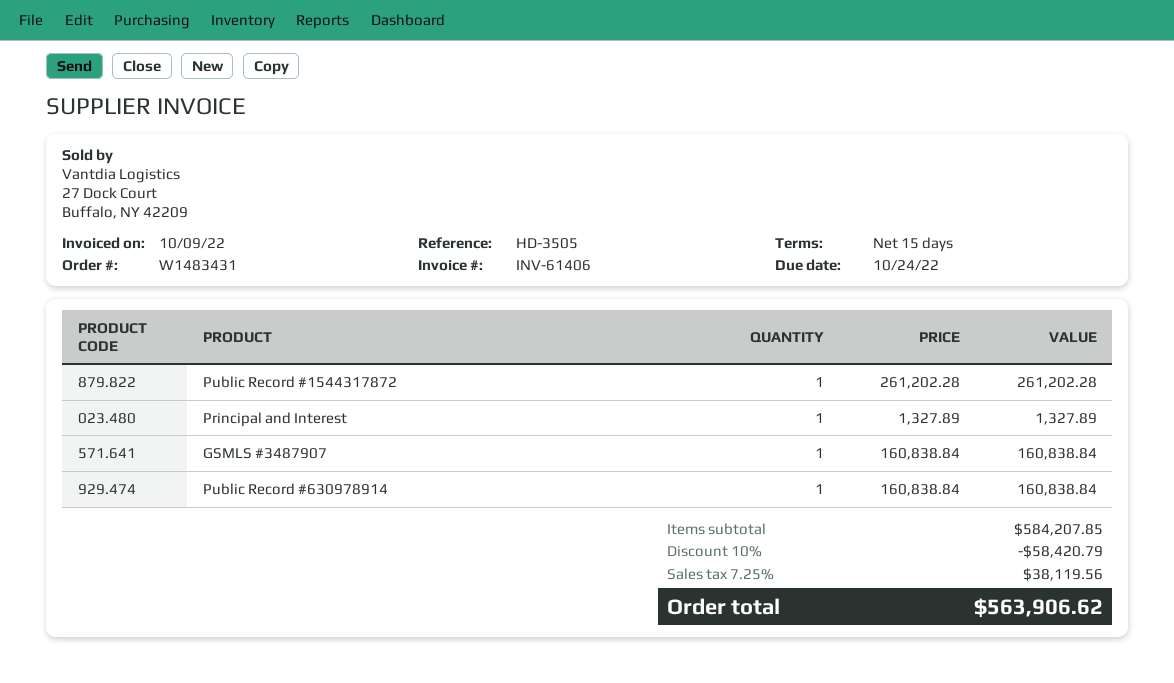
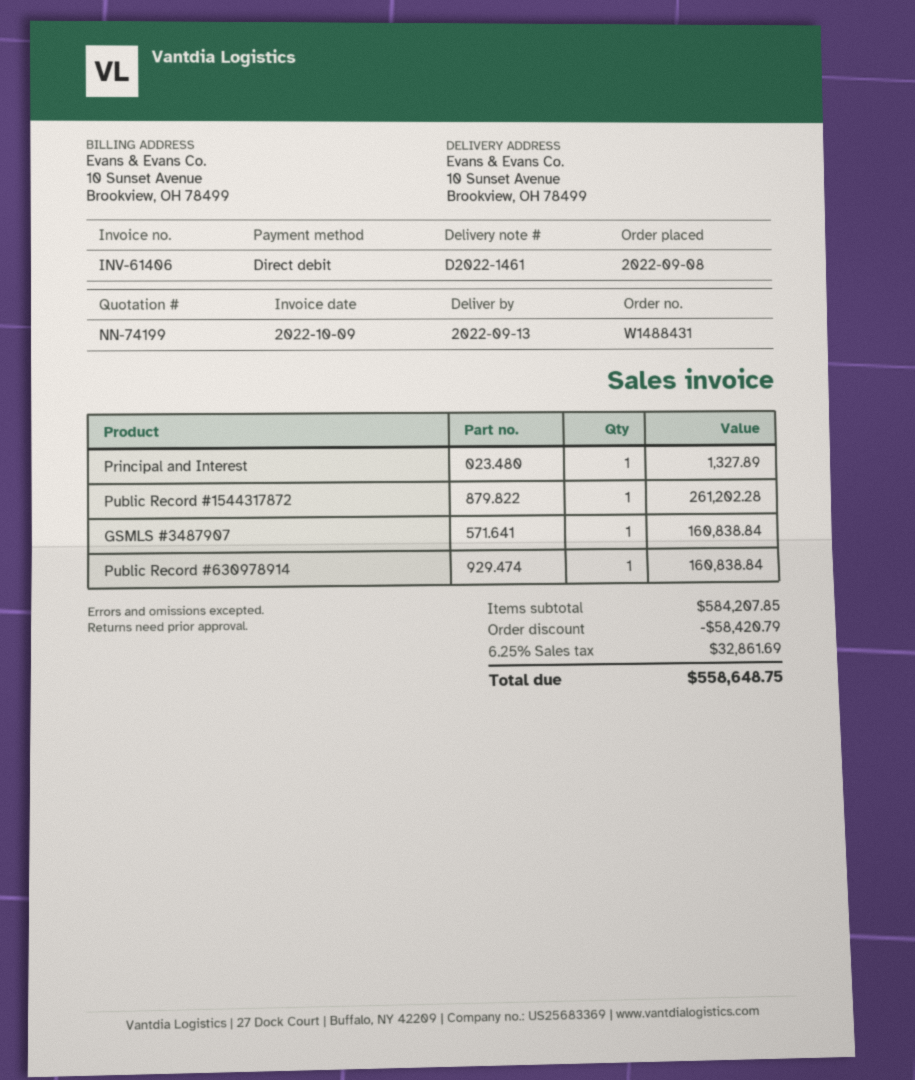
order number: W1483431 -> W1488431
tax: 7.25% = 38119.56 -> 6.25% = 32861.69
total: 563906.62 -> 558648.75

